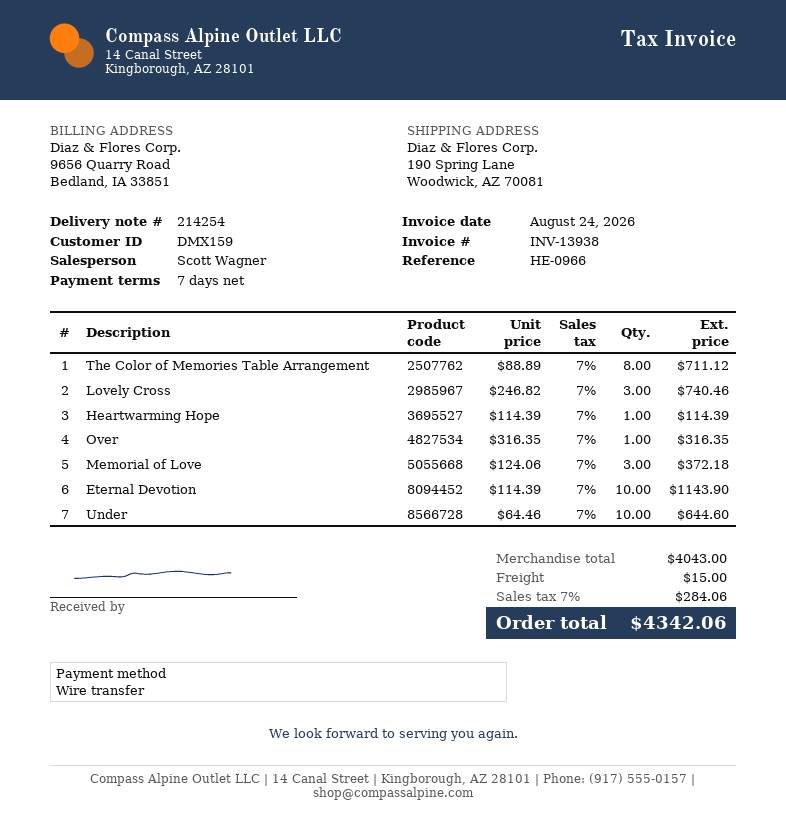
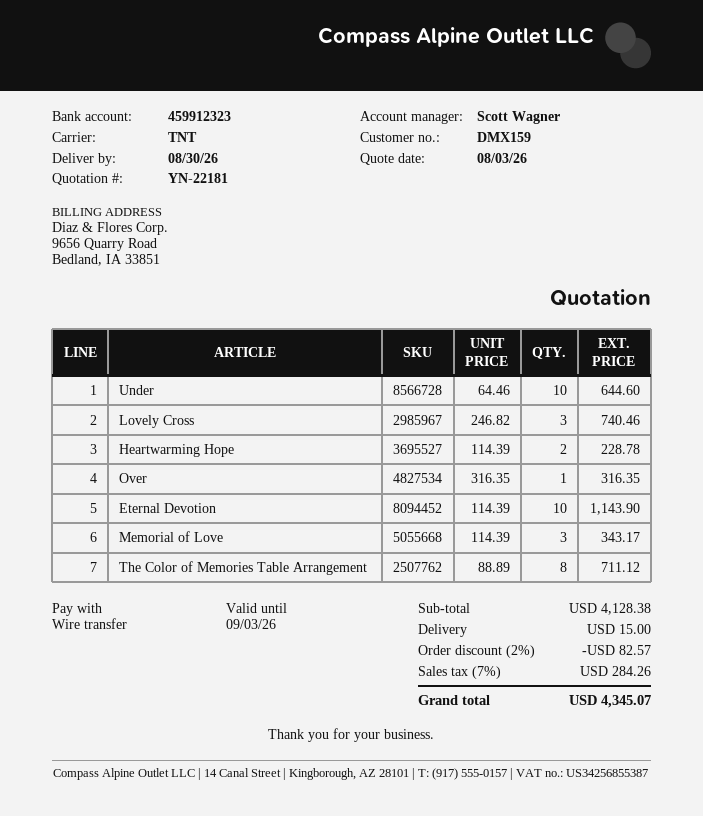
Heartwarming Hope: 1 x 114.39 = 114.39 -> 2 x 114.39 = 228.78
Memorial of Love: 3 x 124.06 = 372.18 -> 3 x 114.39 = 343.17
subtotal: 4043.00 -> 4128.38
discount: none -> 2% = 82.57
tax: 7% = 284.06 -> 7% = 284.26
total: 4342.06 -> 4345.07

